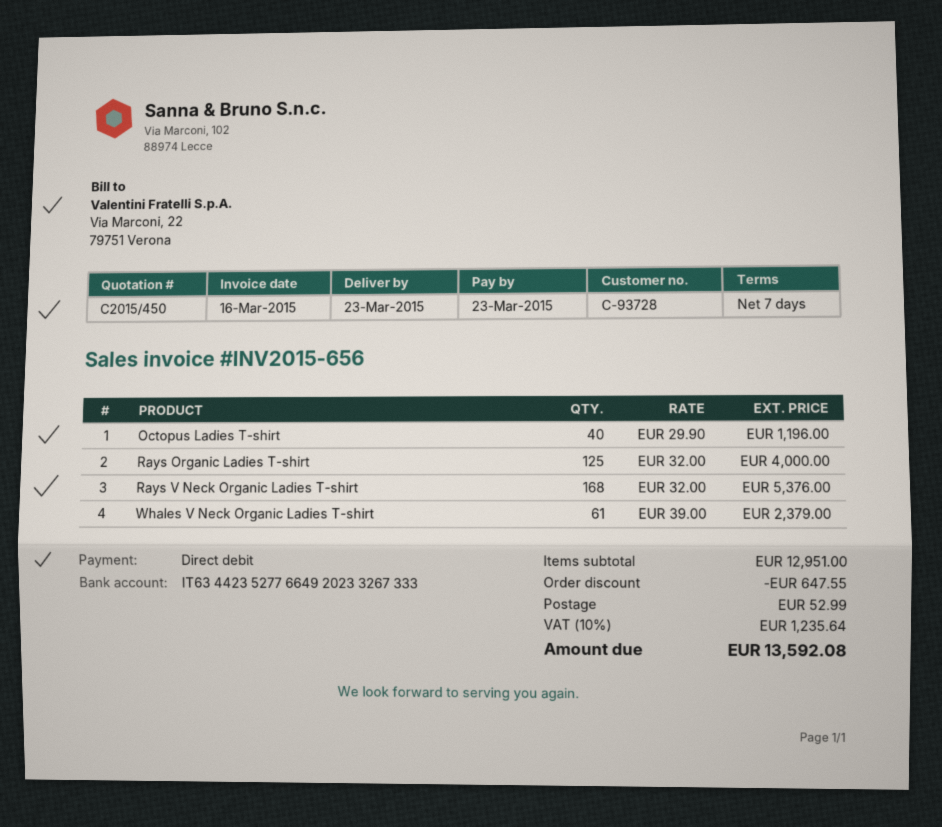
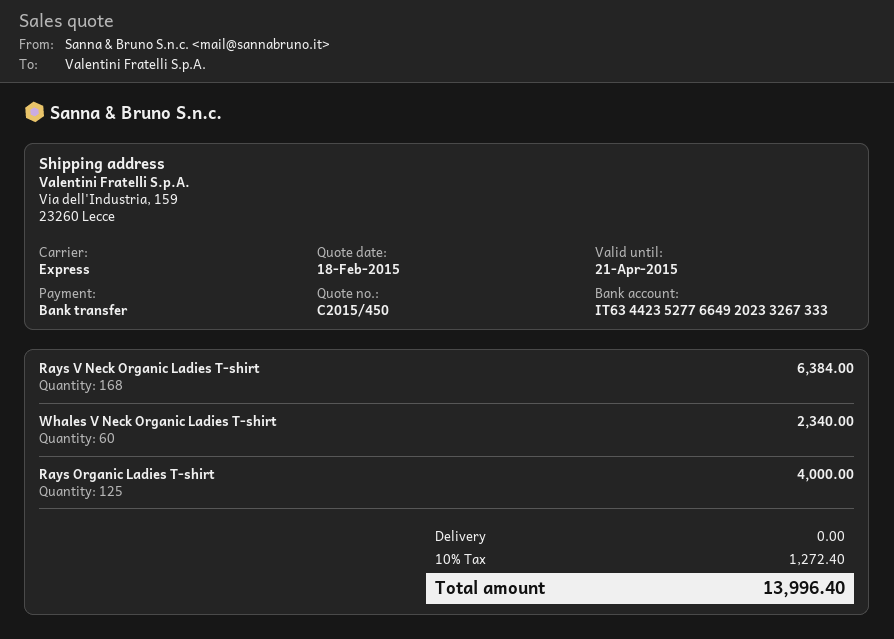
payment method: direct debit -> bank transfer
Octopus Ladies T-shirt: 40 for 1196.00 -> none
Rays V Neck Organic Ladies T-shirt: 168 for 5376.00 -> 168 for 6384.00
Whales V Neck Organic Ladies T-shirt: 61 for 2379.00 -> 60 for 2340.00
discount: 647.55 -> none
shipping: 52.99 -> 0.00
tax: 10% = 1235.64 -> 10% = 1272.40
total: 13592.08 -> 13996.40

